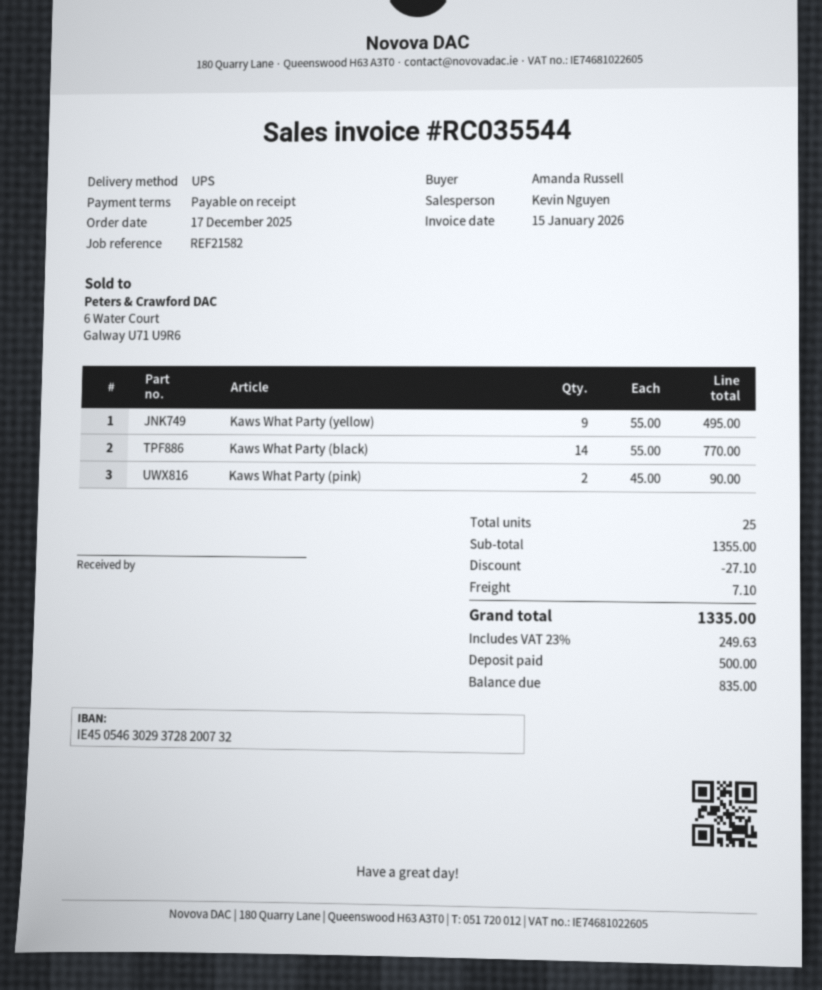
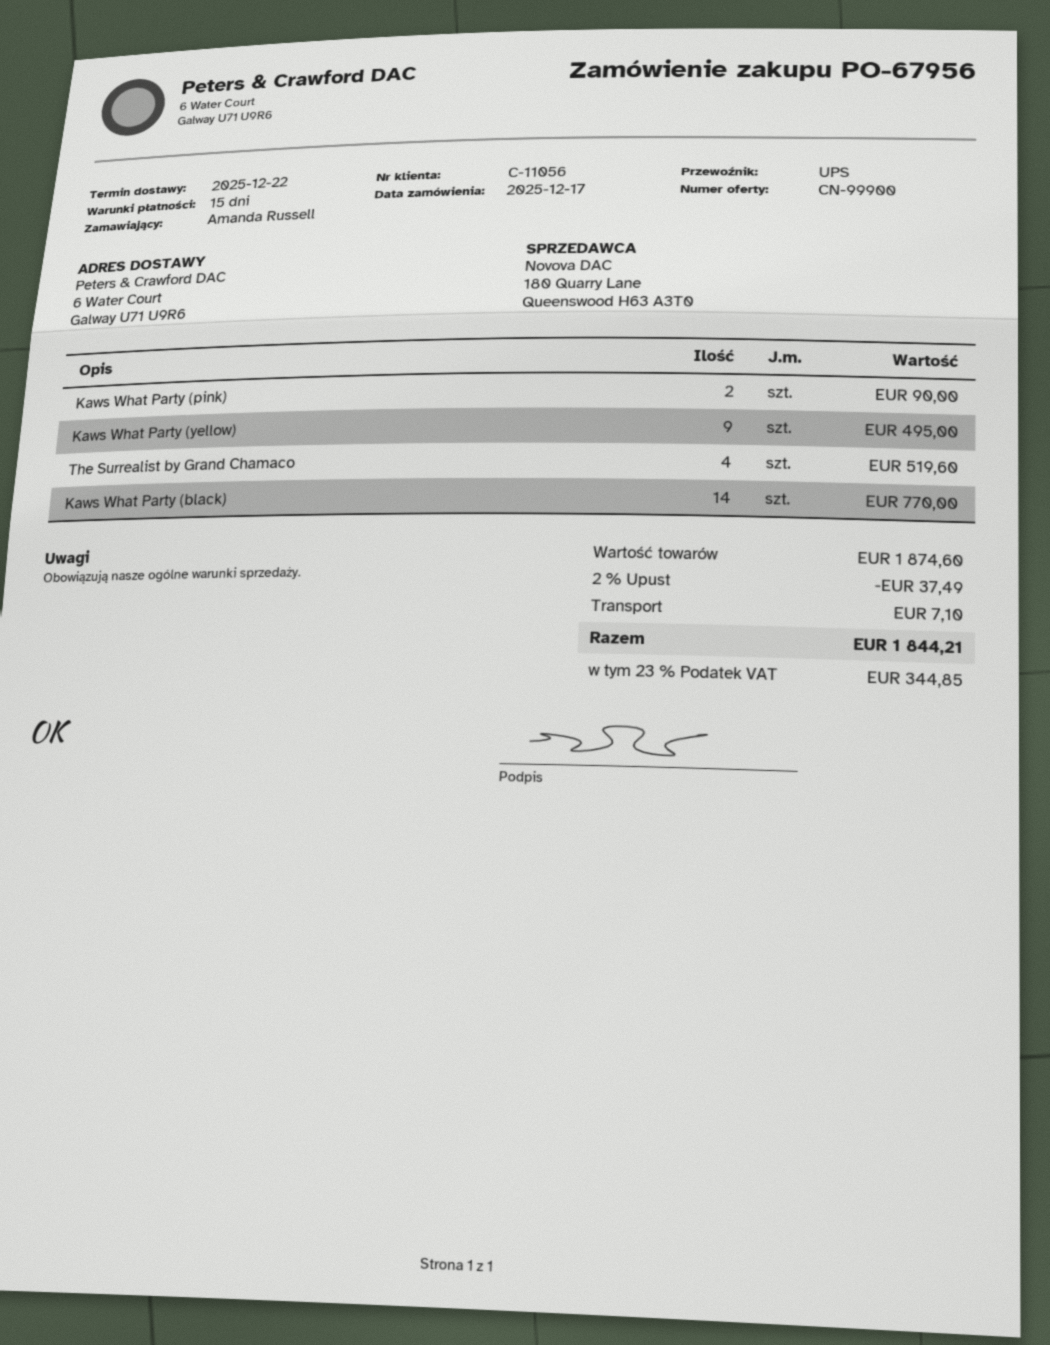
payment terms: on receipt -> 15 days
The Surrealist by Grand Chamaco: none -> 4 for 519.60
subtotal: 1355.00 -> 1874.60
discount: 27.10 -> 37.49
tax: 23% = 249.63 -> 23% = 344.85
total: 1335.00 -> 1844.21

